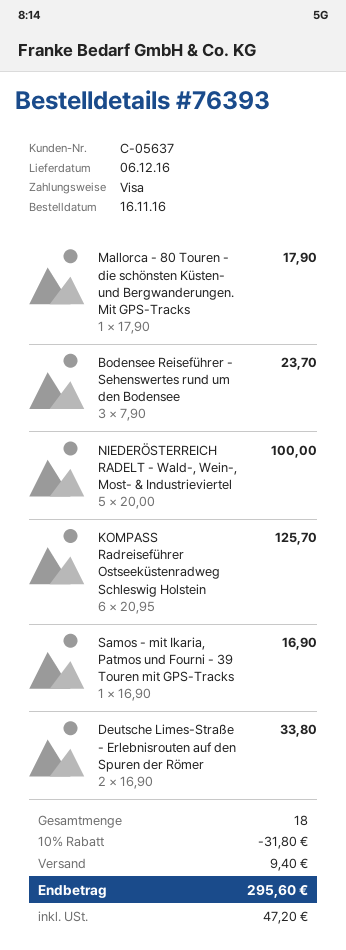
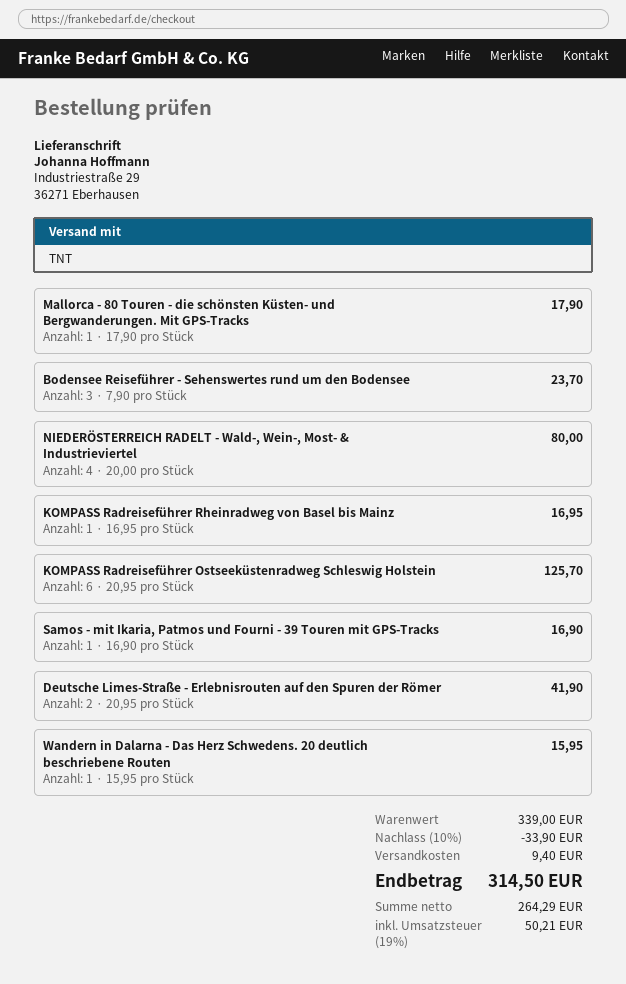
NIEDERÖSTERREICH RADELT - Wald-, Wein-, Most- & Industrieviertel: 5 x 20.00 = 100.00 -> 4 x 20.00 = 80.00
Deutsche Limes-Straße - Erlebnisrouten auf den Spuren der Römer: 2 x 16.90 = 33.80 -> 2 x 20.95 = 41.90
KOMPASS Radreiseführer Rheinradweg von Basel bis Mainz: none -> 1 x 16.95 = 16.95
Wandern in Dalarna - Das Herz Schwedens. 20 deutlich beschriebene Routen: none -> 1 x 15.95 = 15.95
discount: 10% = 31.80 -> 10% = 33.90
tax: 47.20 -> 50.21
total: 295.60 -> 314.50

